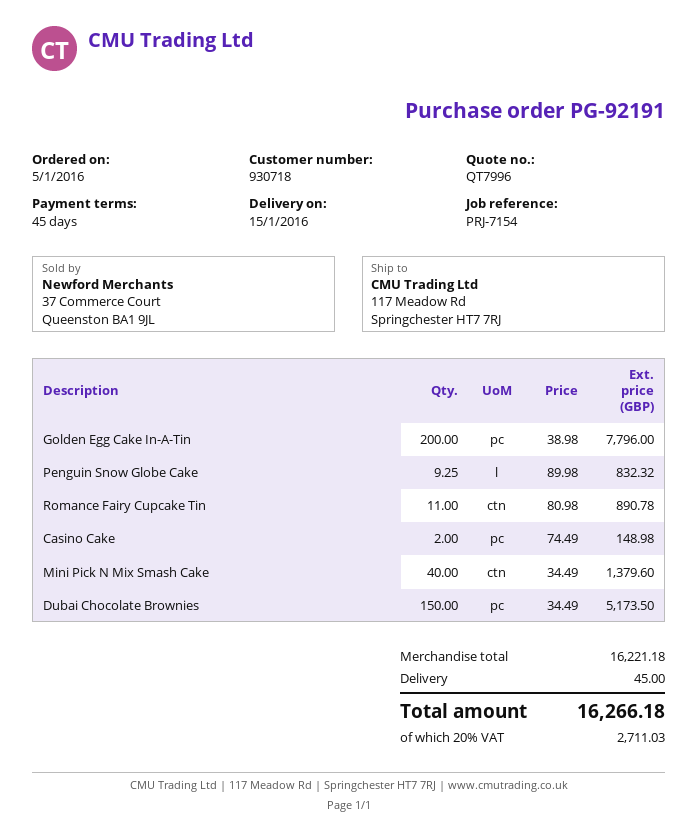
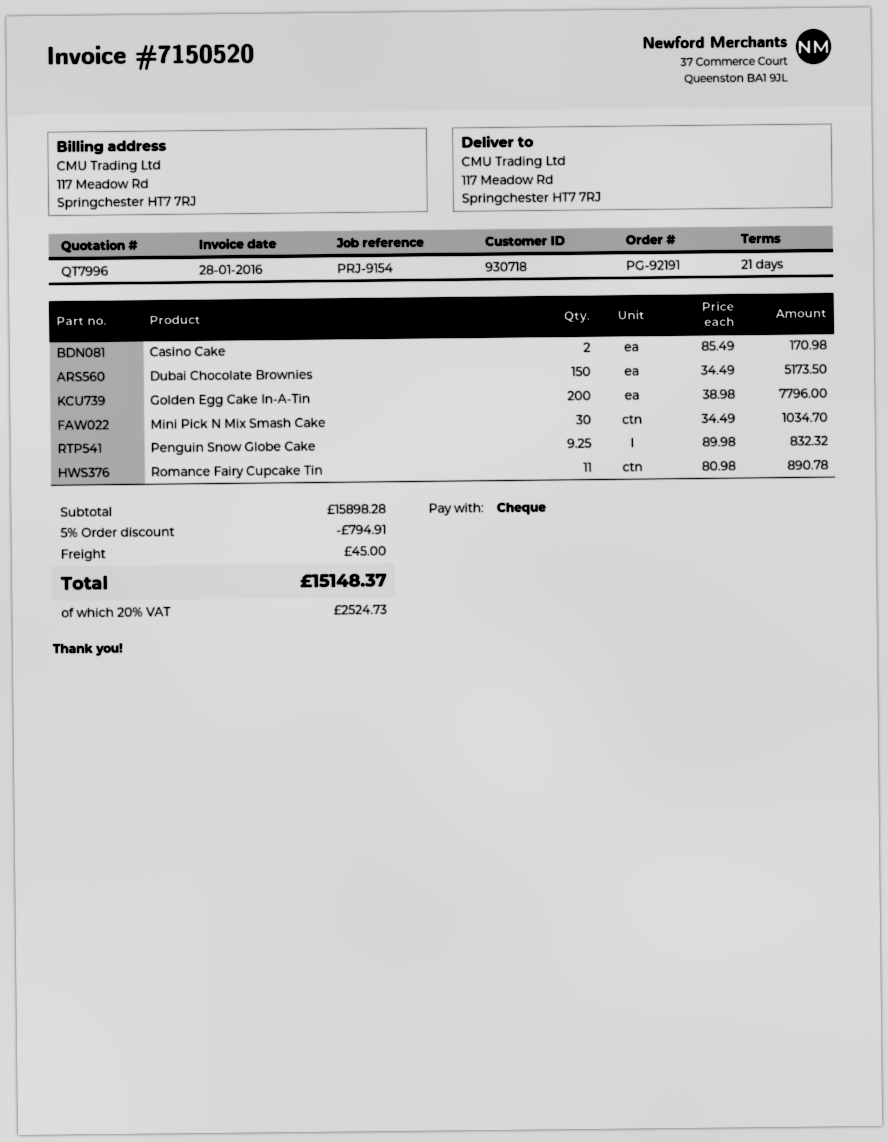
payment terms: 45 days -> 21 days
reference: PRJ-7154 -> PRJ-9154
Casino Cake: 2 x 74.49 = 148.98 -> 2 x 85.49 = 170.98
Mini Pick N Mix Smash Cake: 40 x 34.49 = 1379.60 -> 30 x 34.49 = 1034.70
subtotal: 16221.18 -> 15898.28
discount: none -> 5% = 794.91
tax: 20% = 2711.03 -> 20% = 2524.73
total: 16266.18 -> 15148.37

